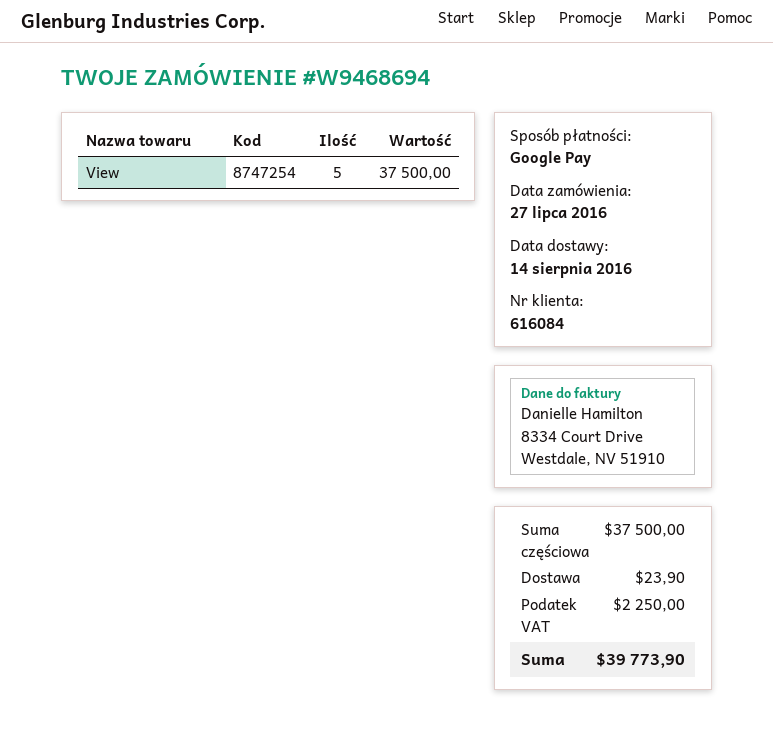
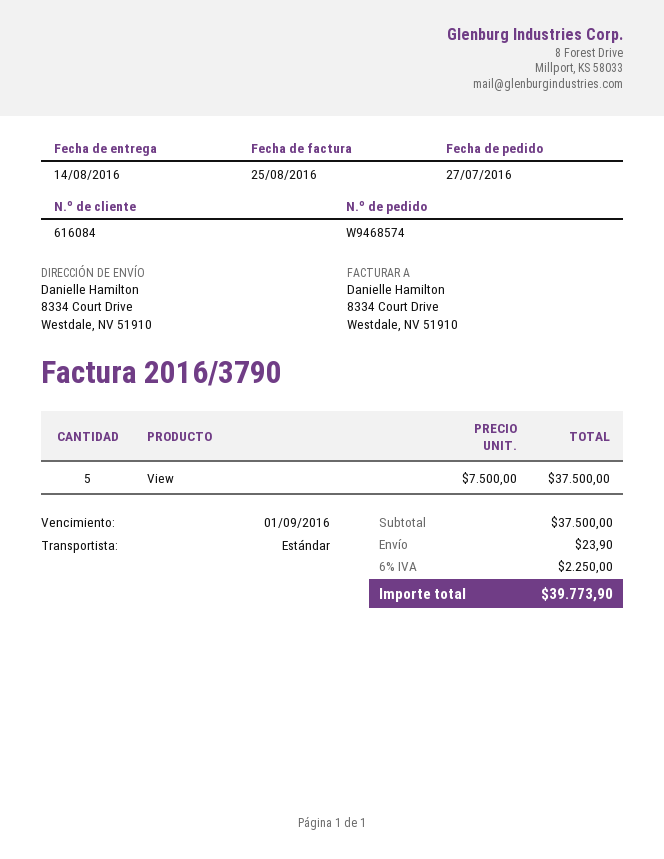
order number: W9468694 -> W9468574

